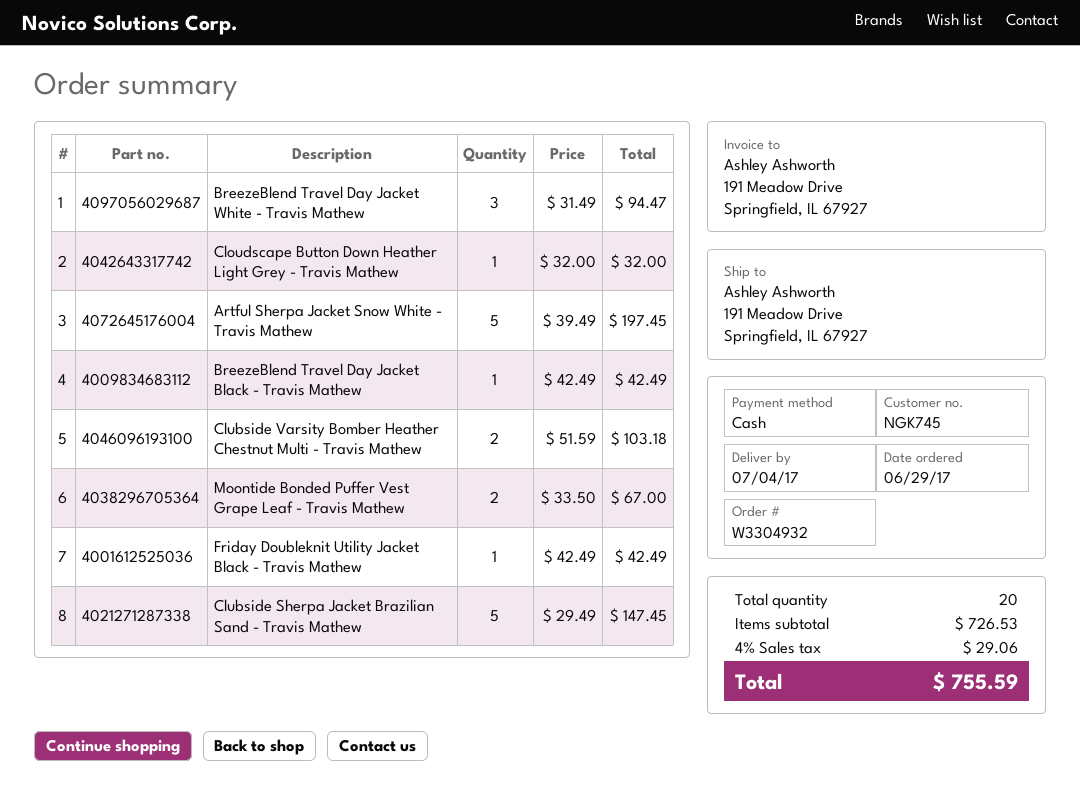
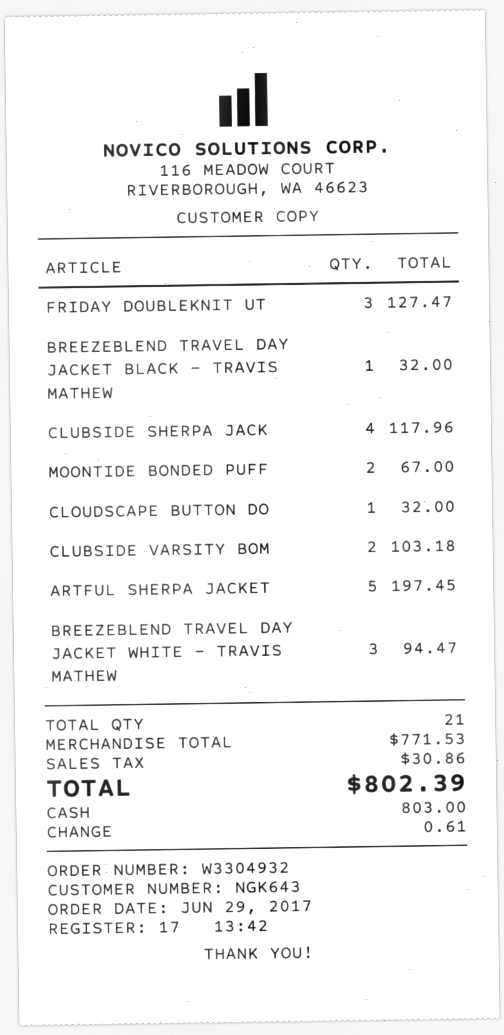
customer number: NGK745 -> NGK643
BreezeBlend Travel Day Jacket Black - Travis Mathew: 1 for 42.49 -> 1 for 32.00
Friday Doubleknit Utility Jacket Black - Travis Mathew: 1 for 42.49 -> 3 for 127.47
Clubside Sherpa Jacket Brazilian Sand - Travis Mathew: 5 for 147.45 -> 4 for 117.96
total quantity: 20 -> 21
subtotal: 726.53 -> 771.53
tax: 29.06 -> 30.86
total: 755.59 -> 802.39

